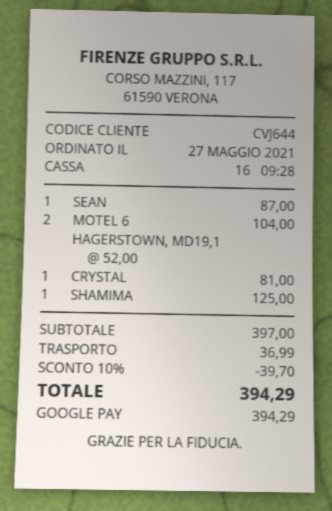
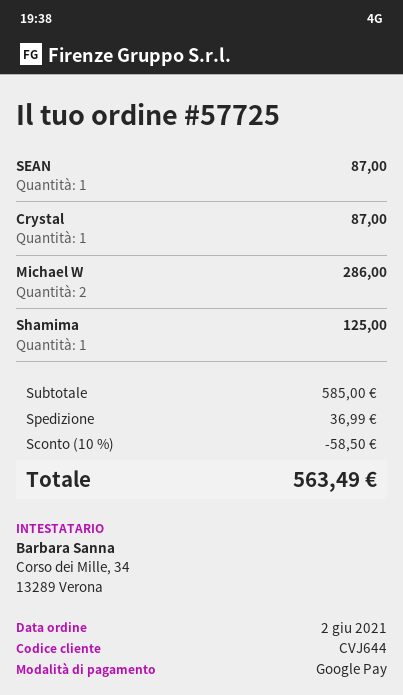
order date: 2021-05-27 -> 2021-06-02
MOTEL 6 HAGERSTOWN, MD19,1: 2 for 104.00 -> none
CRYSTAL: 1 for 81.00 -> 1 for 87.00
Michael W: none -> 2 for 286.00
subtotal: 397.00 -> 585.00
discount: 10% = 39.70 -> 10% = 58.50
total: 394.29 -> 563.49

